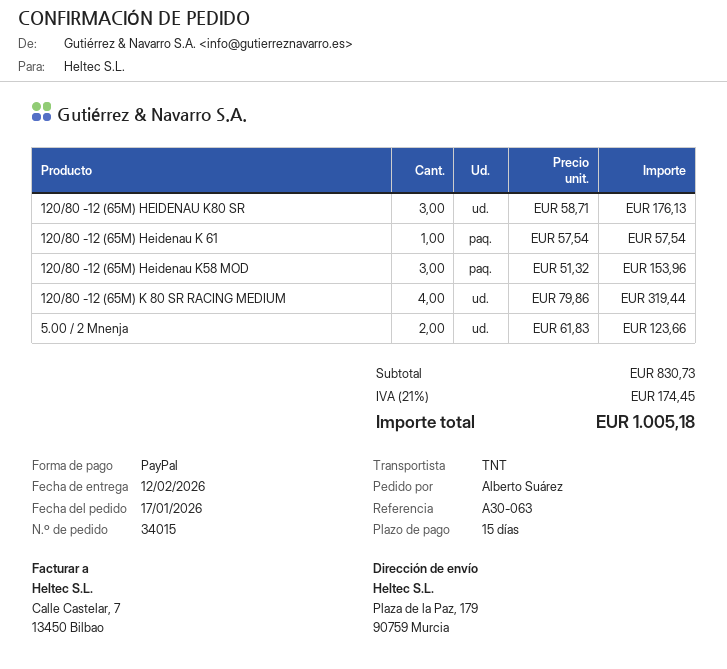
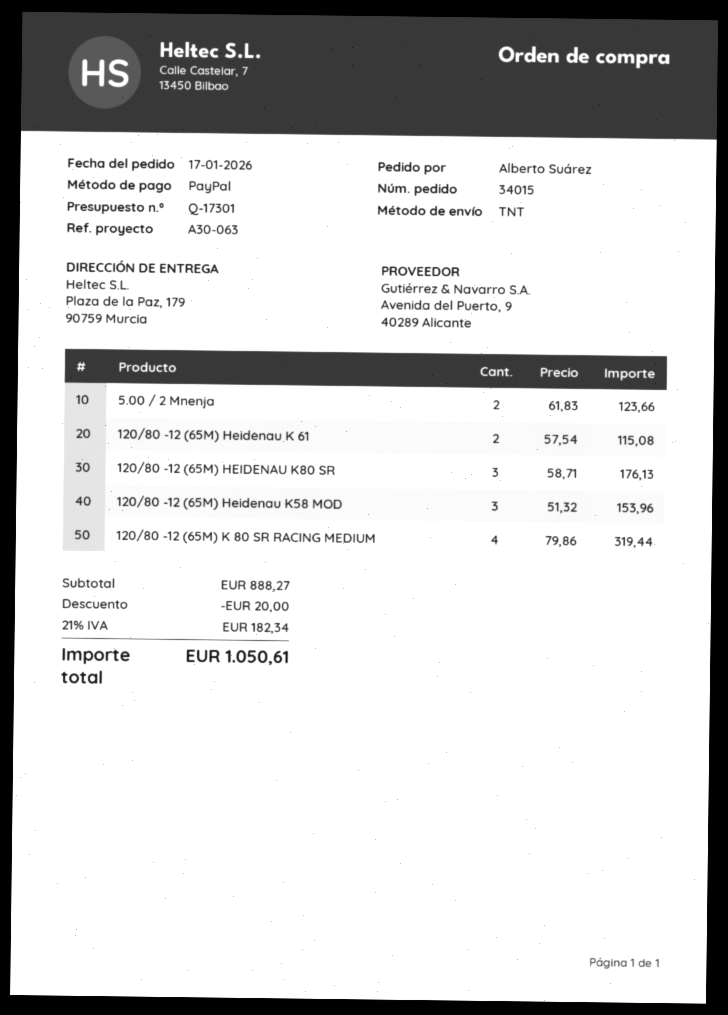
120/80 -12 (65M) Heidenau K 61: 1 x 57.54 = 57.54 -> 2 x 57.54 = 115.08
subtotal: 830.73 -> 888.27
discount: none -> 20.00
tax: 21% = 174.45 -> 21% = 182.34
total: 1005.18 -> 1050.61

